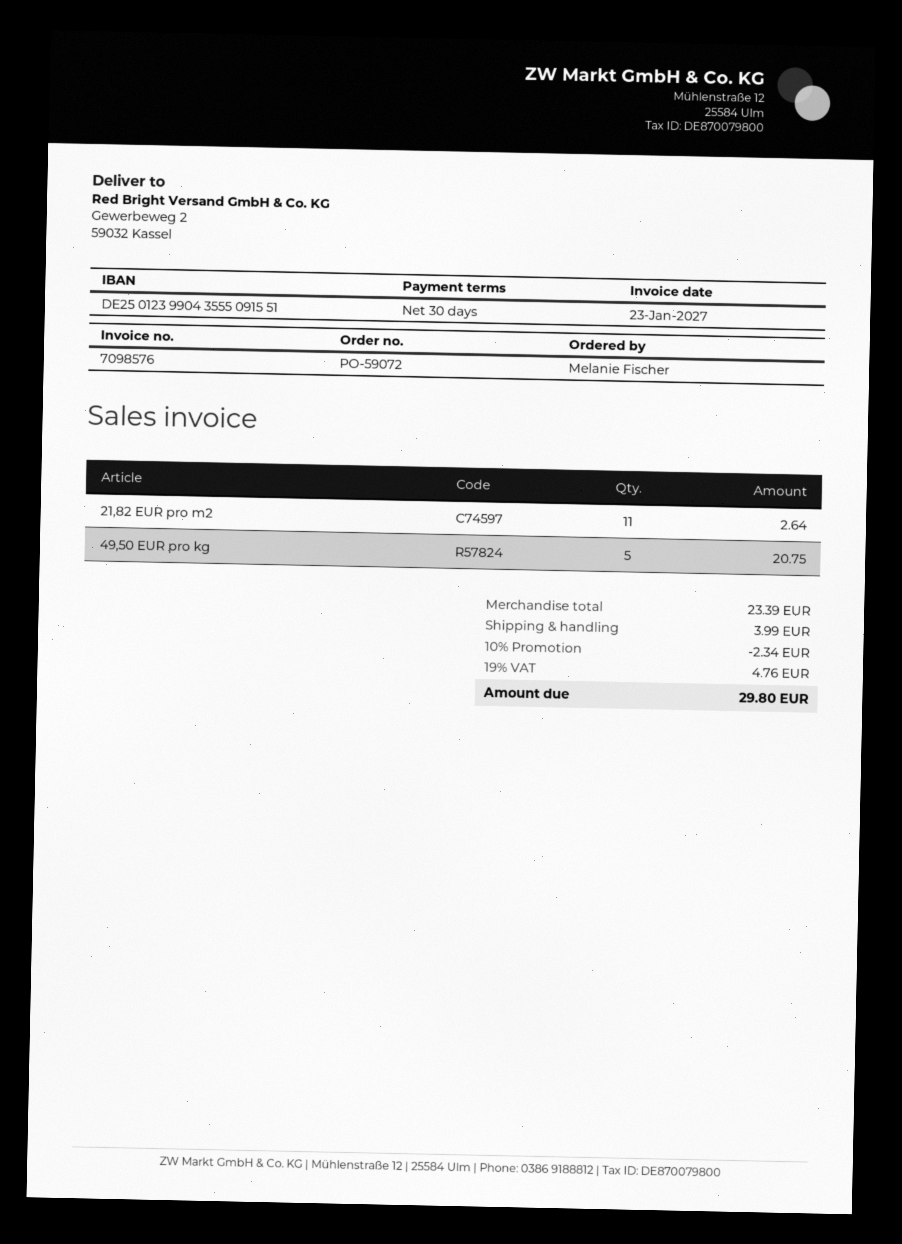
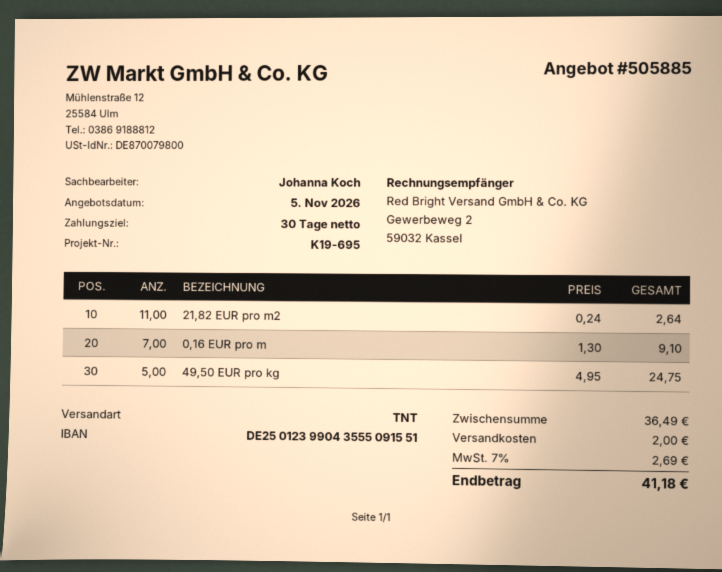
49,50 EUR pro kg: 5 for 20.75 -> 5 for 24.75
0,16 EUR pro m: none -> 7 for 9.10
subtotal: 23.39 -> 36.49
discount: 10% = 2.34 -> none
shipping: 3.99 -> 2.00
tax: 19% = 4.76 -> 7% = 2.69
total: 29.80 -> 41.18

